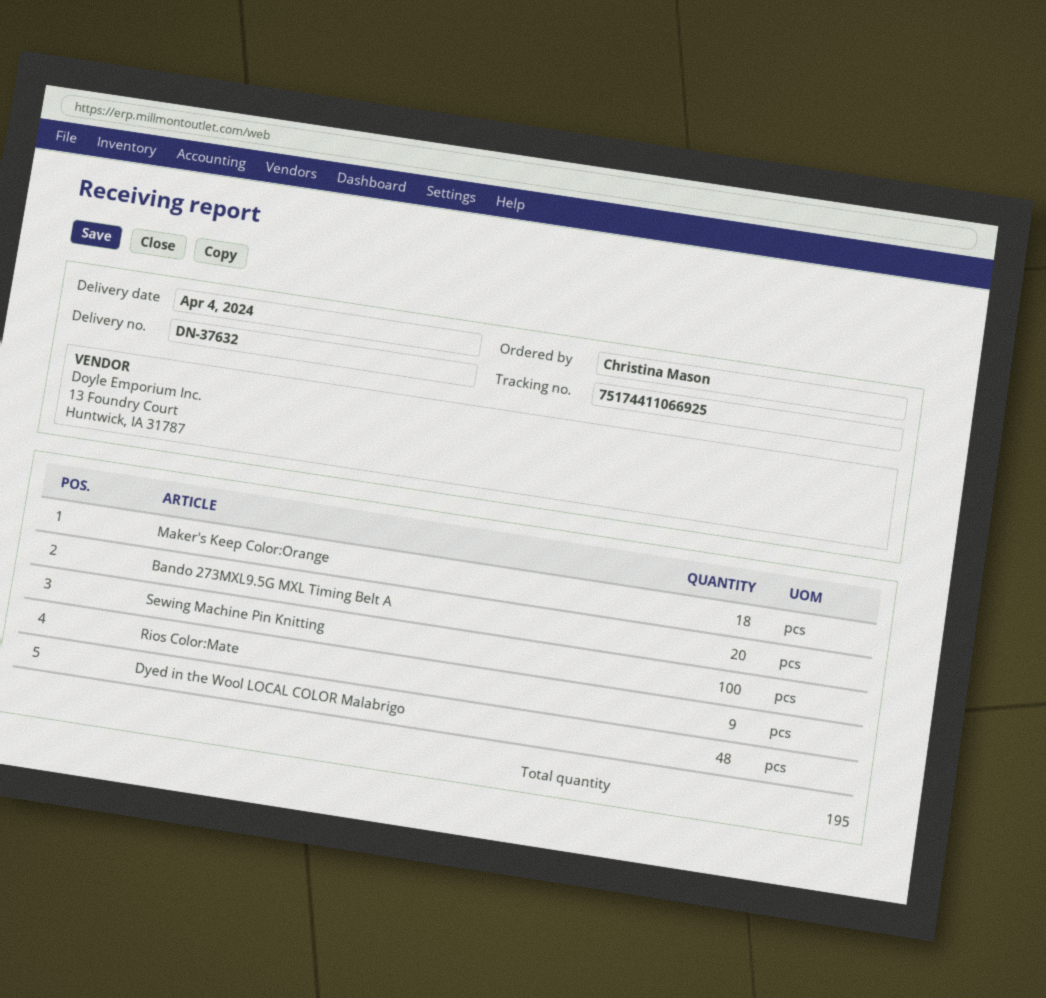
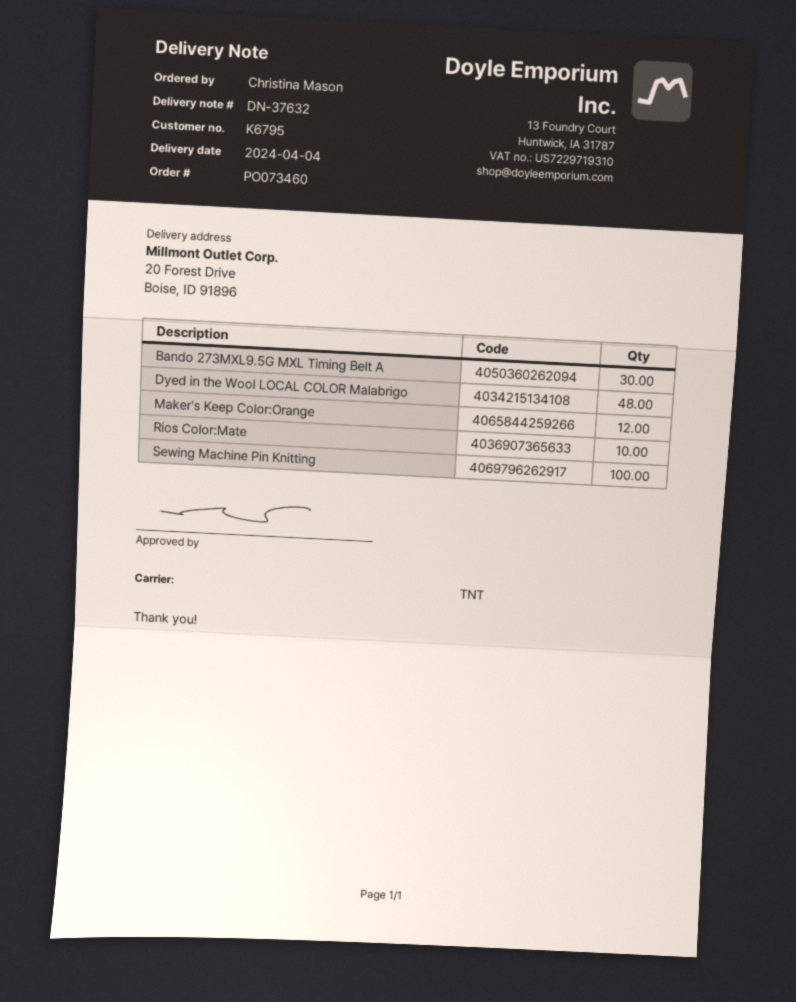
Maker's Keep Color:Orange: 18 -> 12
Bando 273MXL9.5G MXL Timing Belt A: 20 -> 30
Rios Color:Mate: 9 -> 10

